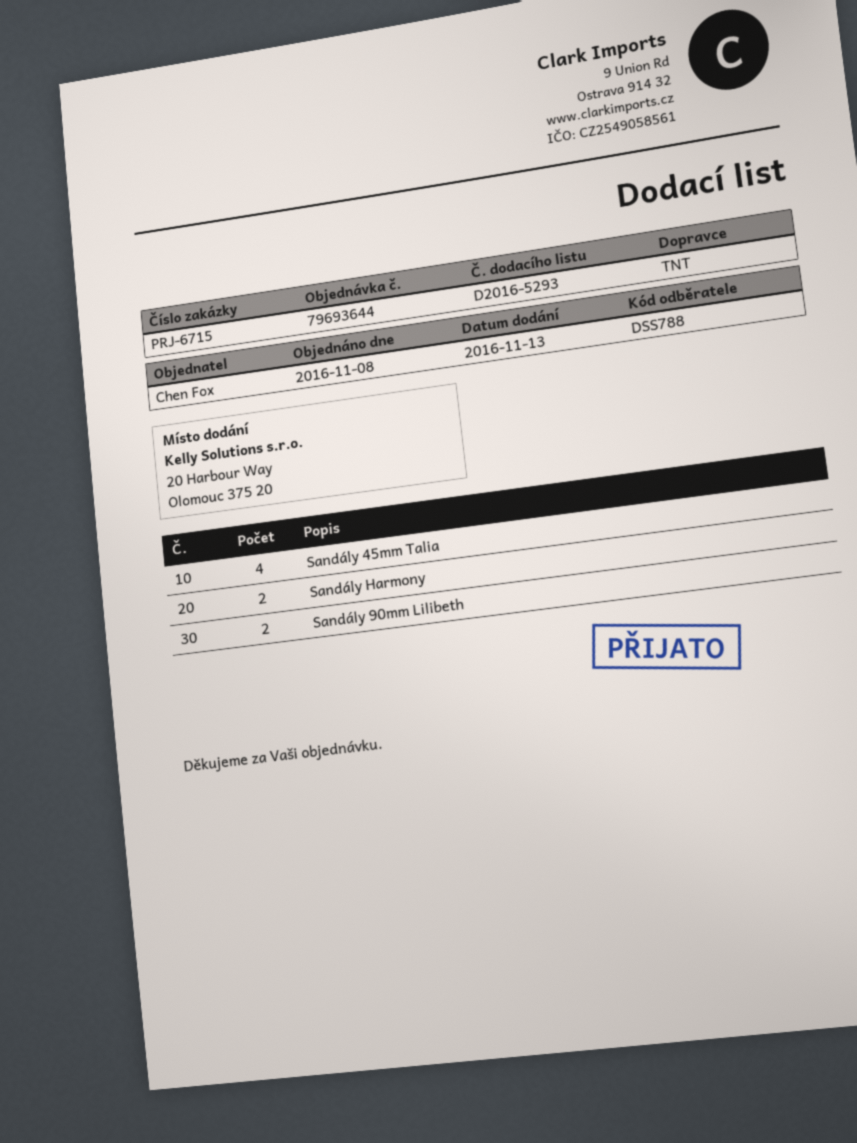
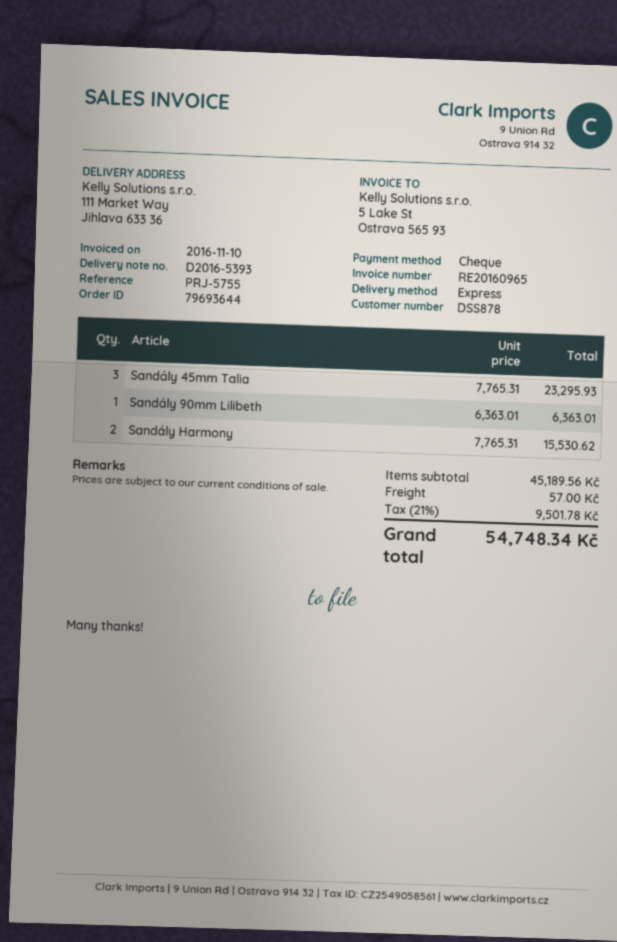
delivery note number: D2016-5293 -> D2016-5393
customer number: DSS788 -> DSS878
reference: PRJ-6715 -> PRJ-5755
shipping method: TNT -> express
ship to: 20 Harbour Way, Olomouc 375 20 -> 111 Market Way, Jihlava 633 36
Sandály 45mm Talia: 4 -> 3
Sandály 90mm Lilibeth: 2 -> 1

